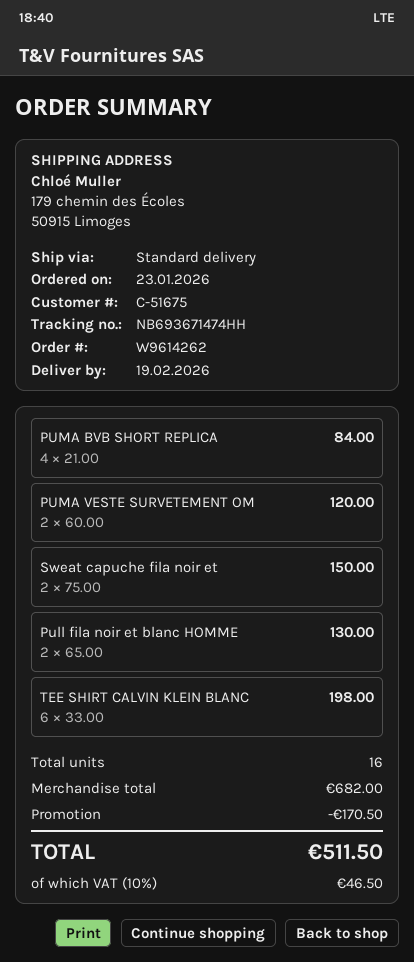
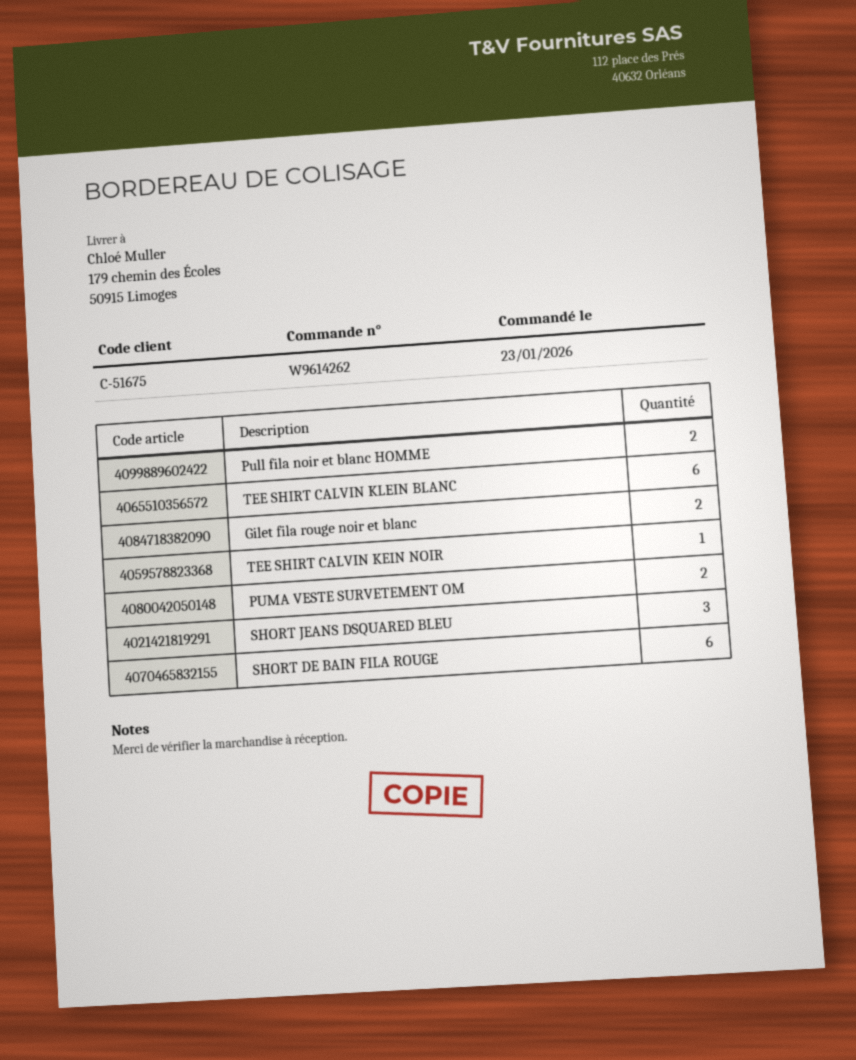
PUMA BVB SHORT REPLICA: 4 -> none
Sweat capuche fila noir et: 2 -> none
Gilet fila rouge noir et blanc: none -> 2
TEE SHIRT CALVIN KEIN NOIR: none -> 1
SHORT JEANS DSQUARED BLEU: none -> 3
SHORT DE BAIN FILA ROUGE: none -> 6

